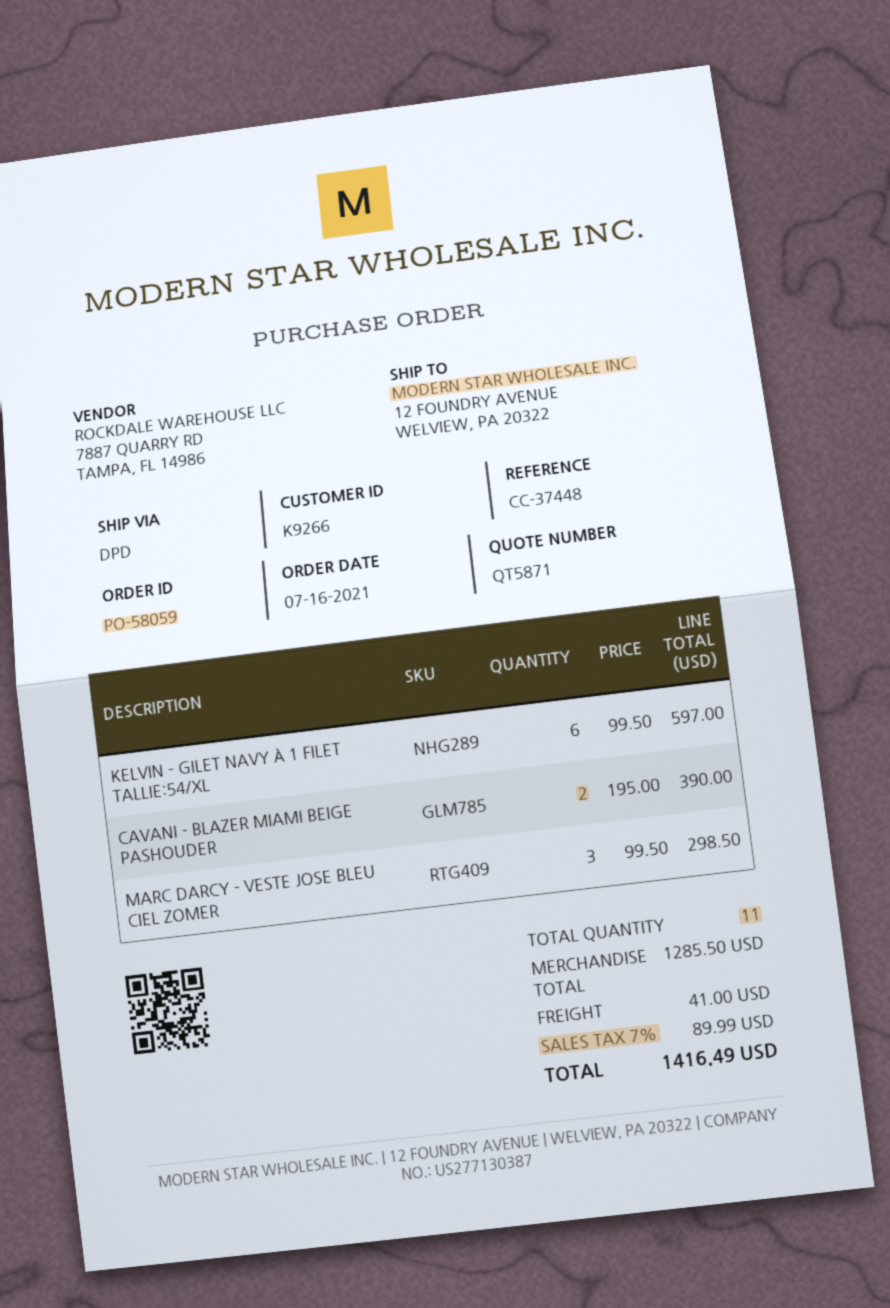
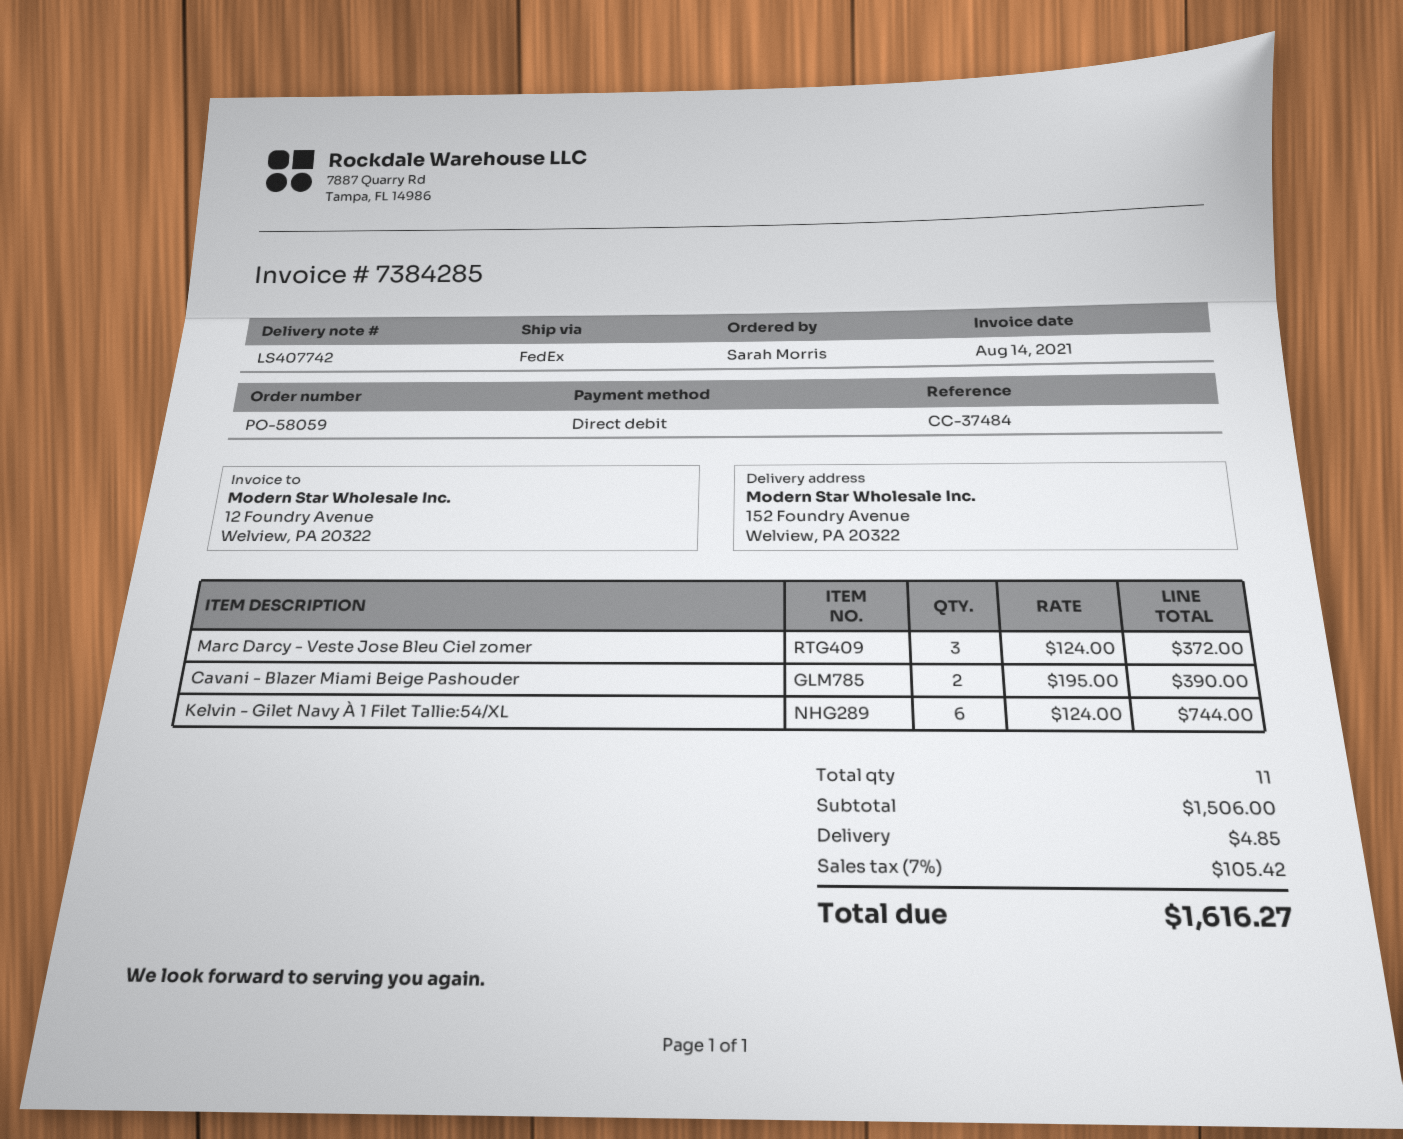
reference: CC-37448 -> CC-37484
shipping method: DPD -> FedEx
ship to: 12 FOUNDRY AVENUE, WELVIEW, PA 20322 -> 152 Foundry Avenue, Welview, PA 20322
KELVIN - GILET NAVY À 1 FILET TALLIE:54/XL: 6 x 99.50 = 597.00 -> 6 x 124.00 = 744.00
MARC DARCY - VESTE JOSE BLEU CIEL ZOMER: 3 x 99.50 = 298.50 -> 3 x 124.00 = 372.00
subtotal: 1285.50 -> 1506.00
shipping: 41.00 -> 4.85
tax: 7% = 89.99 -> 7% = 105.42
total: 1416.49 -> 1616.27

